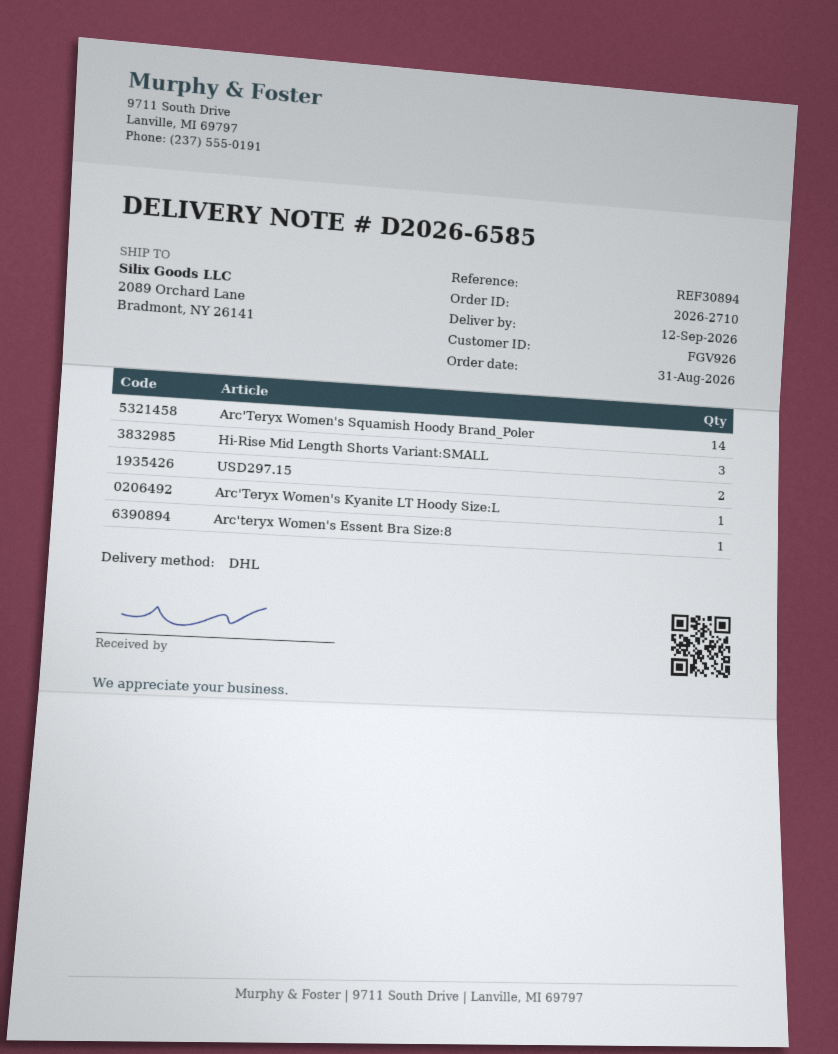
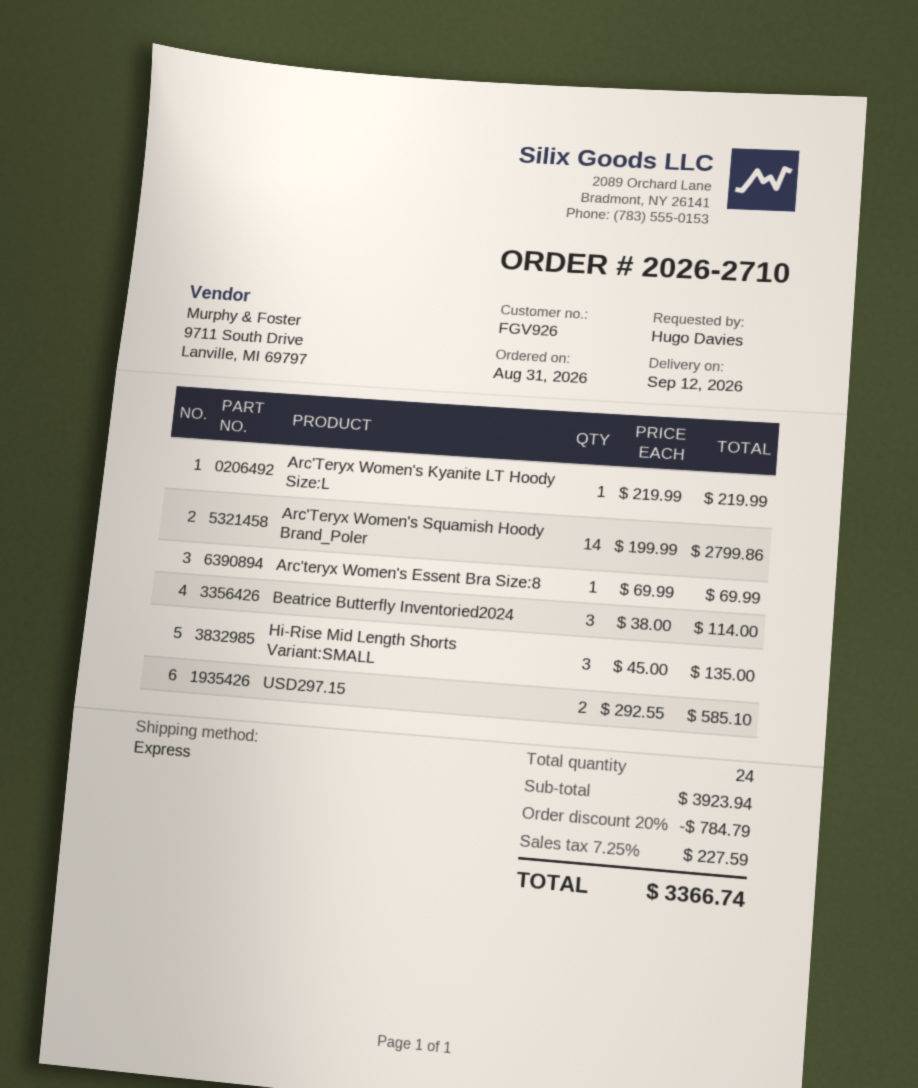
shipping method: DHL -> express
Beatrice Butterfly Inventoried2024: none -> 3

